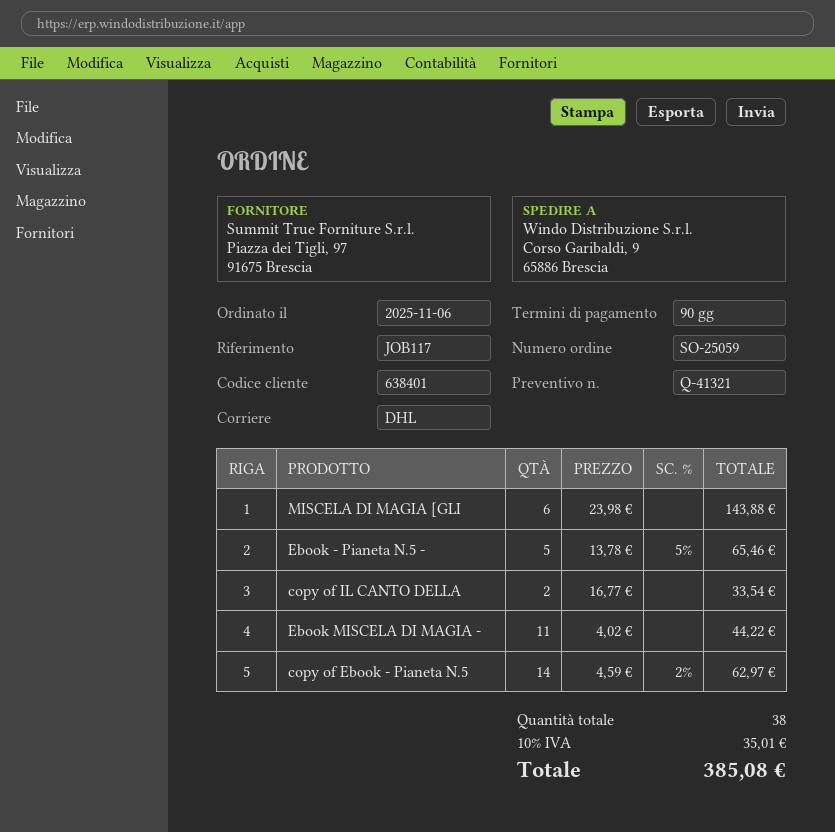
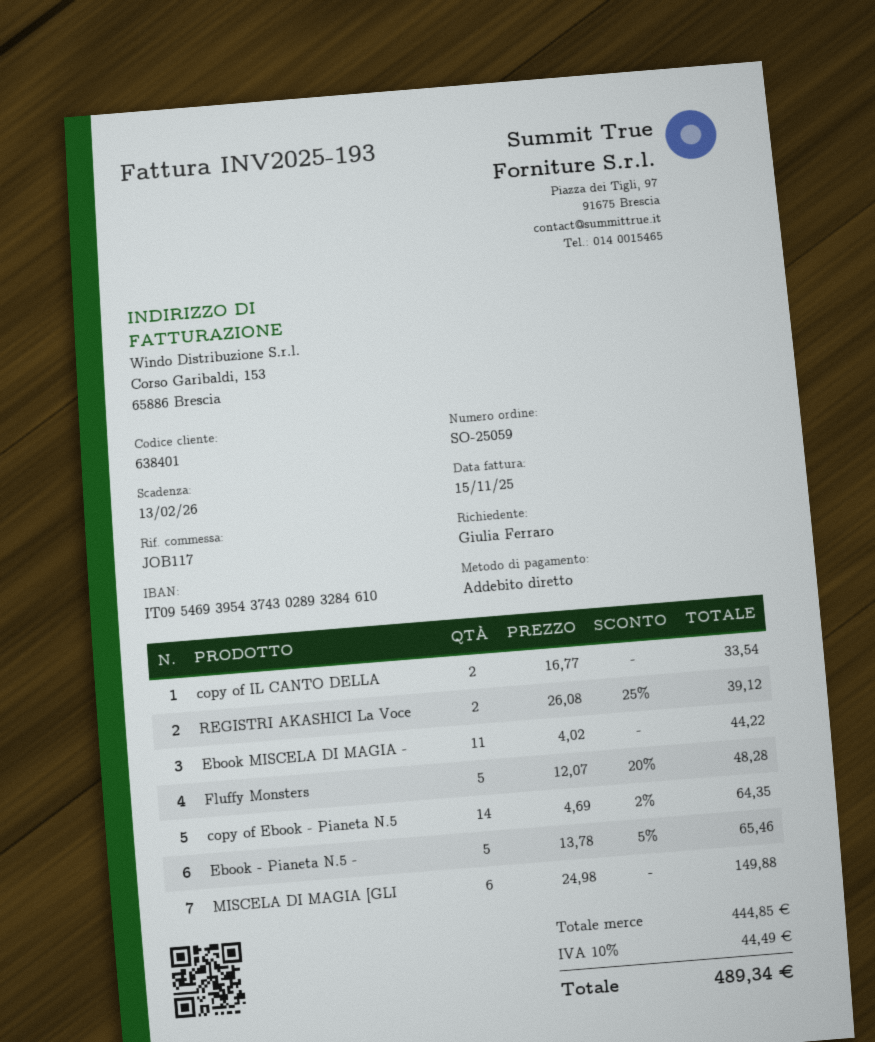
MISCELA DI MAGIA [GLI: 6 x 23.98 = 143.88 -> 6 x 24.98 = 149.88
copy of Ebook - Pianeta N.5: 14 x 4.59 - 2% = 62.97 -> 14 x 4.69 - 2% = 64.35
REGISTRI AKASHICI La Voce: none -> 2 x 26.08 - 25% = 39.12
Fluffy Monsters: none -> 5 x 12.07 - 20% = 48.28
tax: 10% = 35.01 -> 10% = 44.49
total: 385.08 -> 489.34

